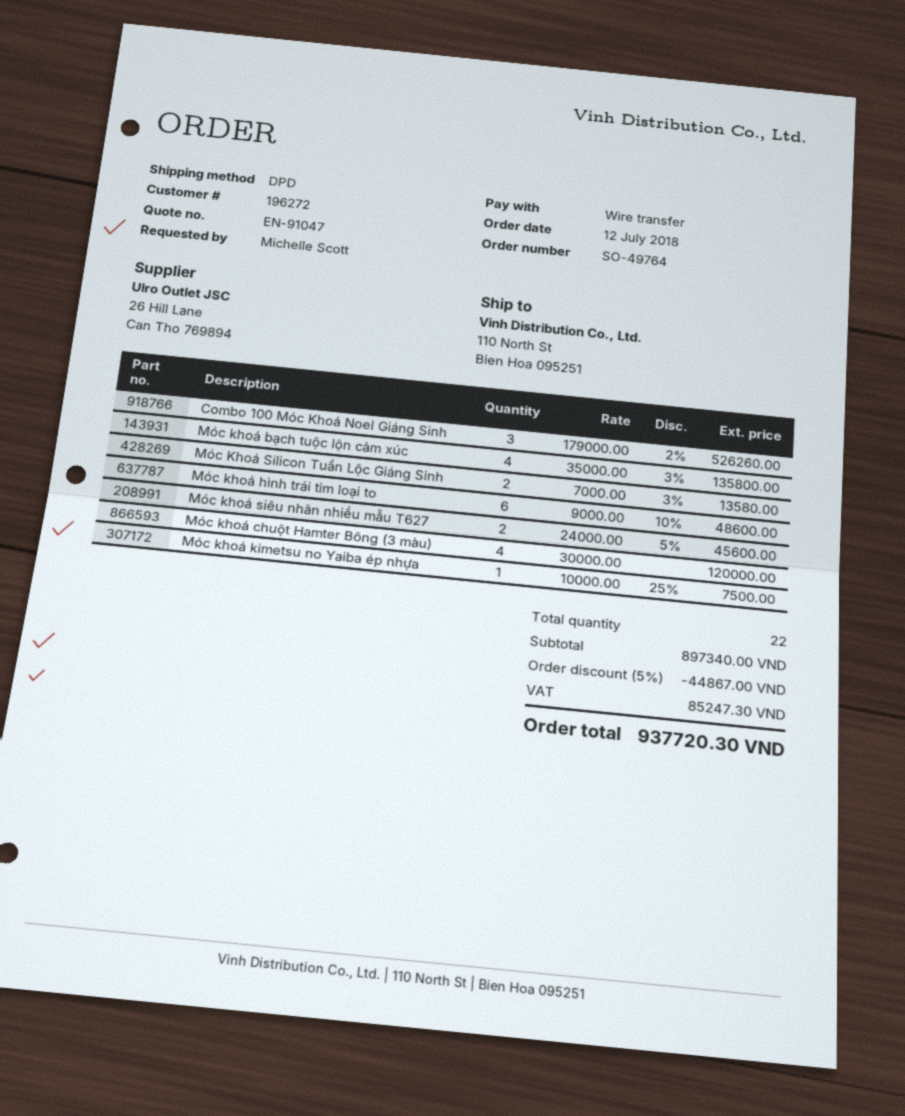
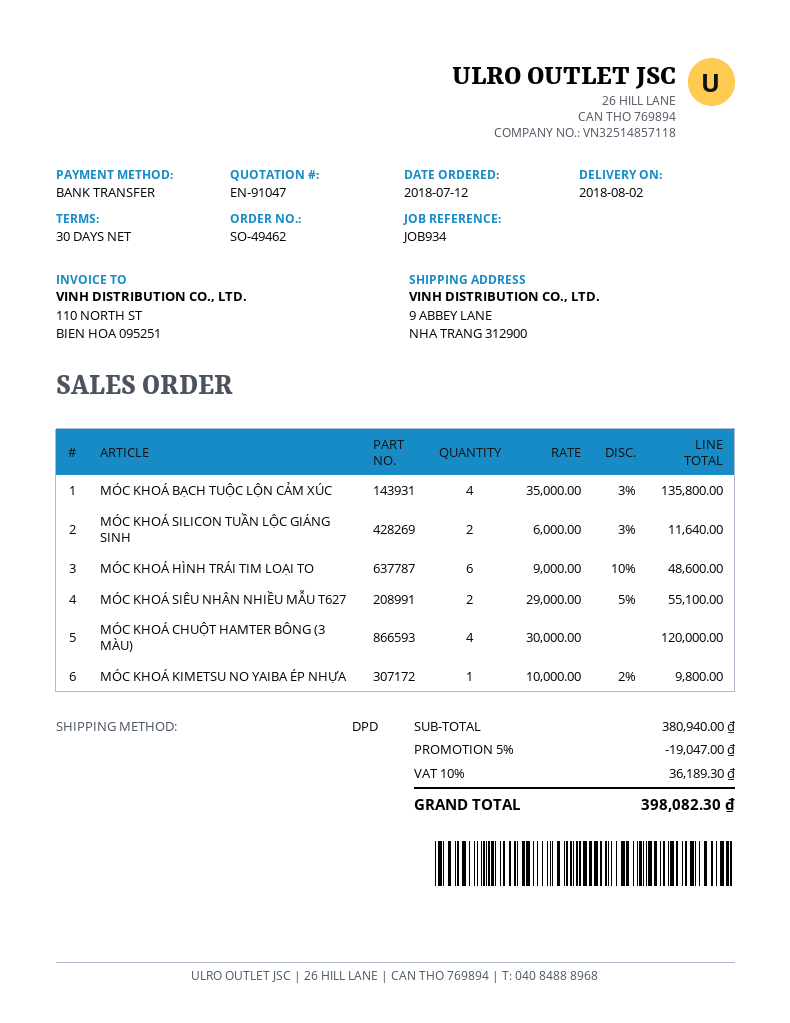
order number: SO-49764 -> SO-49462
ship to: 110 North St, Bien Hoa 095251 -> 9 ABBEY LANE, NHA TRANG 312900
Combo 100 Móc Khoá Noel Giáng Sinh: 3 x 179000.00 - 2% = 526260.00 -> none
Móc Khoá Silicon Tuần Lộc Giáng Sinh: 2 x 7000.00 - 3% = 13580.00 -> 2 x 6000.00 - 3% = 11640.00
Móc khoá siêu nhân nhiều mẫu T627: 2 x 24000.00 - 5% = 45600.00 -> 2 x 29000.00 - 5% = 55100.00
Móc khoá kimetsu no Yaiba ép nhựa: 1 x 10000.00 - 25% = 7500.00 -> 1 x 10000.00 - 2% = 9800.00
subtotal: 897340.00 -> 380940.00
discount: 5% = 44867.00 -> 5% = 19047.00
tax: 85247.30 -> 36189.30
total: 937720.30 -> 398082.30

